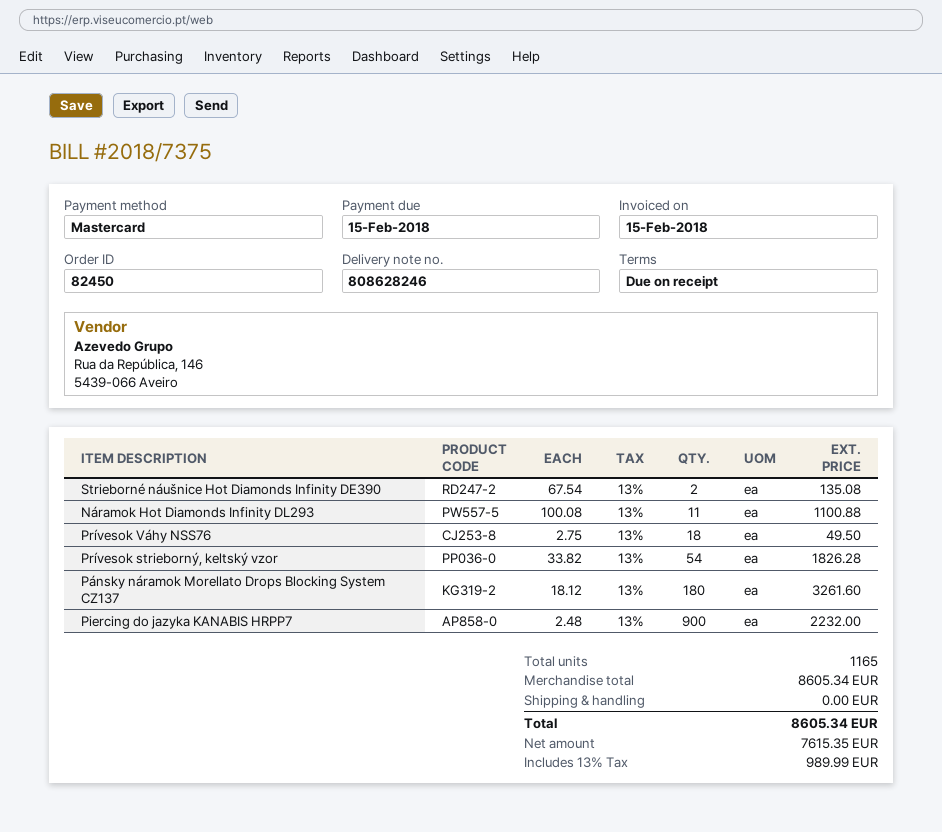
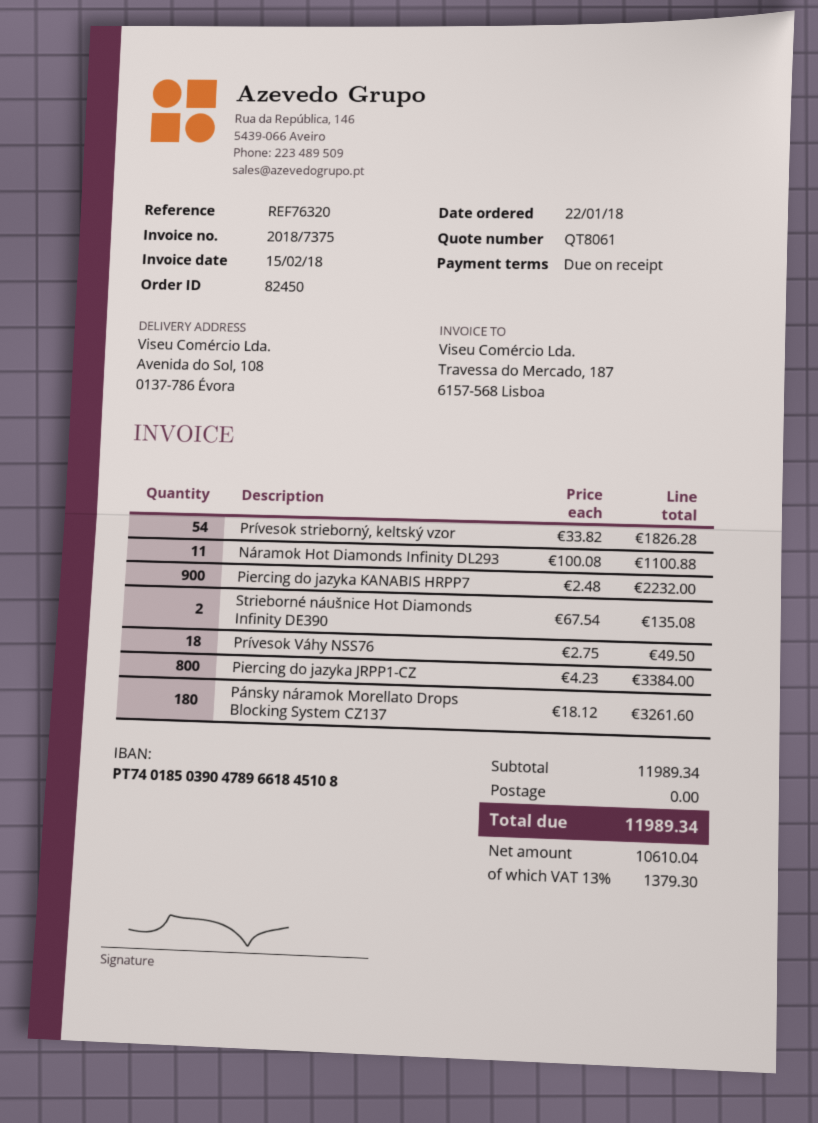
Piercing do jazyka JRPP1-CZ: none -> 800 x 4.23 = 3384.00
subtotal: 8605.34 -> 11989.34
net: 7615.35 -> 10610.04
tax: 13% = 989.99 -> 13% = 1379.30
total: 8605.34 -> 11989.34

